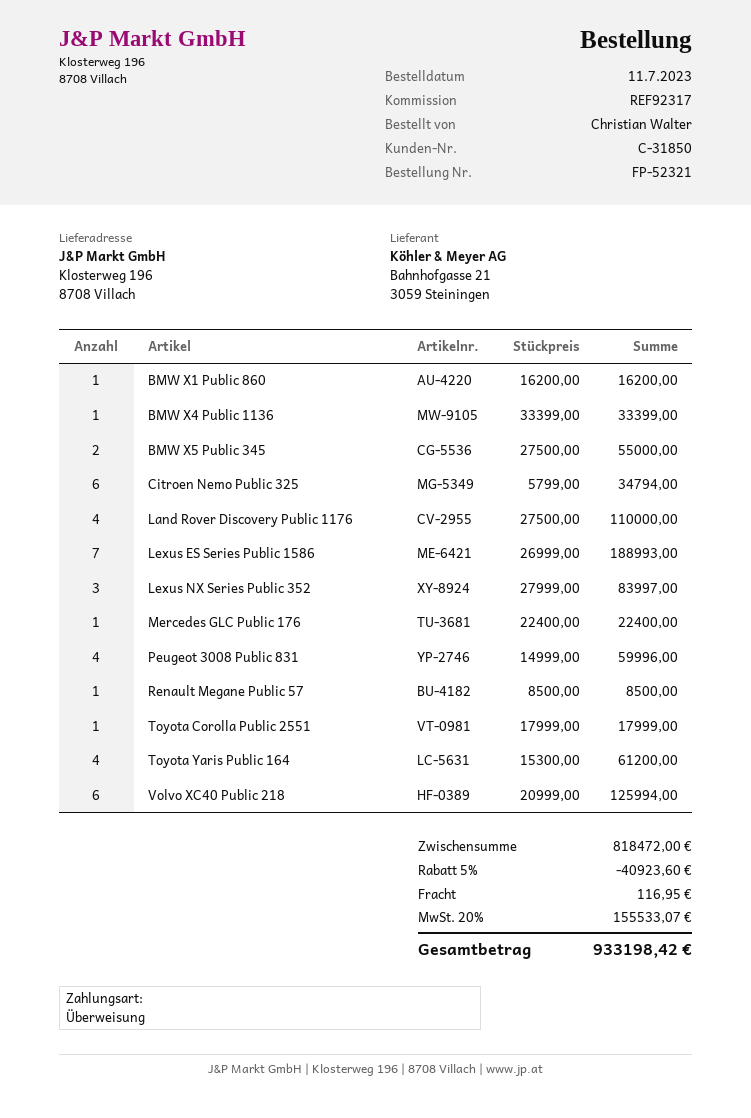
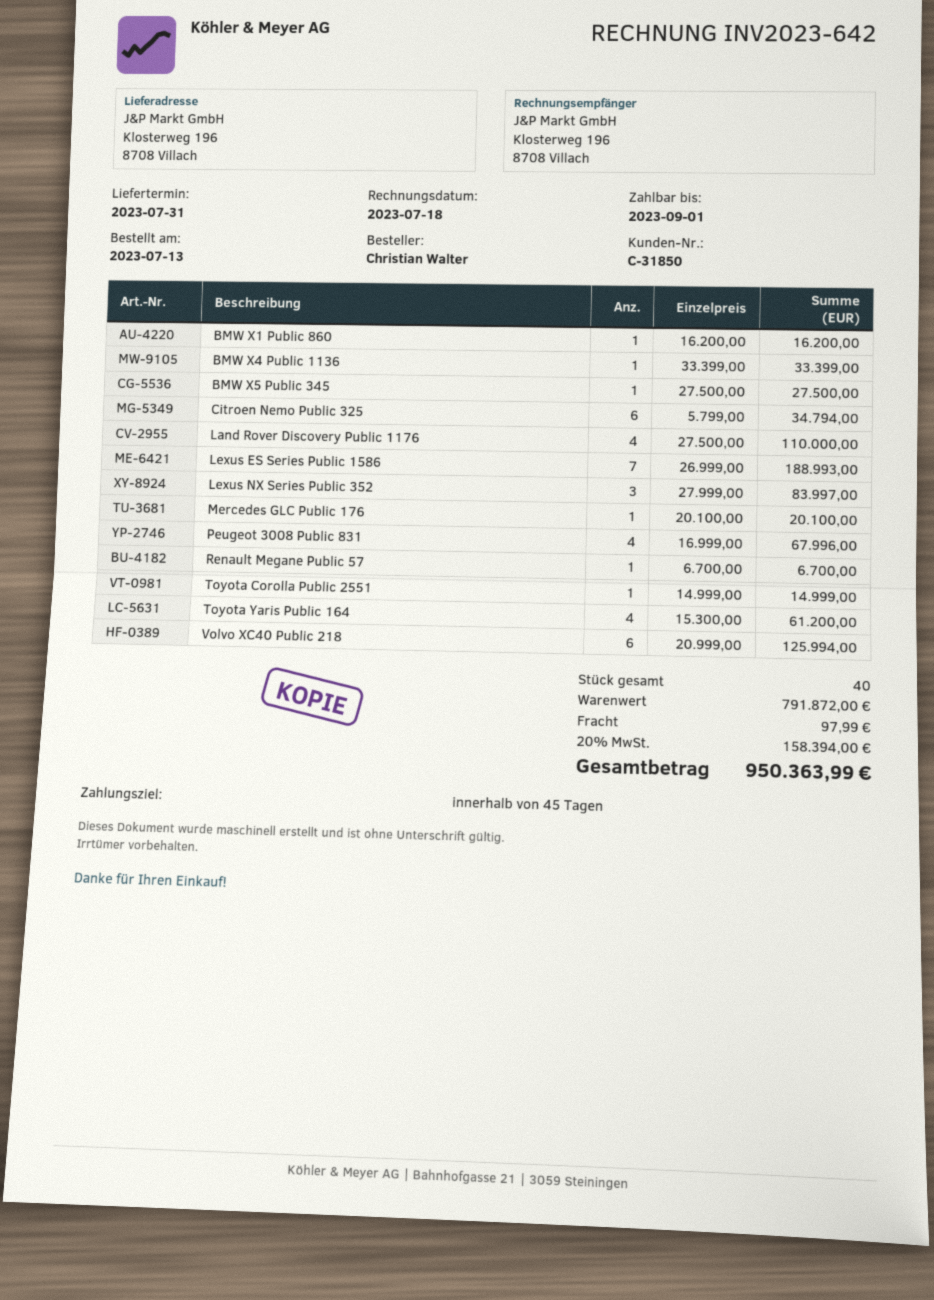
order date: 2023-07-11 -> 2023-07-13
BMW X5 Public 345: 2 x 27500.00 = 55000.00 -> 1 x 27500.00 = 27500.00
Mercedes GLC Public 176: 1 x 22400.00 = 22400.00 -> 1 x 20100.00 = 20100.00
Peugeot 3008 Public 831: 4 x 14999.00 = 59996.00 -> 4 x 16999.00 = 67996.00
Renault Megane Public 57: 1 x 8500.00 = 8500.00 -> 1 x 6700.00 = 6700.00
Toyota Corolla Public 2551: 1 x 17999.00 = 17999.00 -> 1 x 14999.00 = 14999.00
subtotal: 818472.00 -> 791872.00
discount: 5% = 40923.60 -> none
shipping: 116.95 -> 97.99
tax: 20% = 155533.07 -> 20% = 158394.00
total: 933198.42 -> 950363.99

